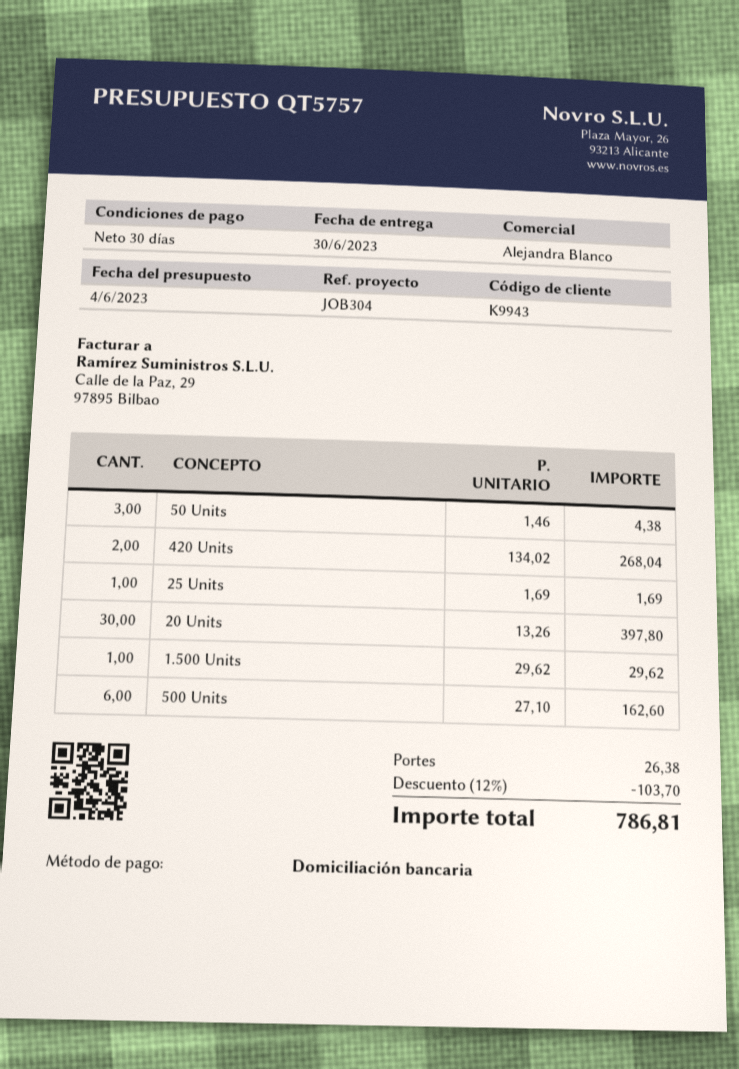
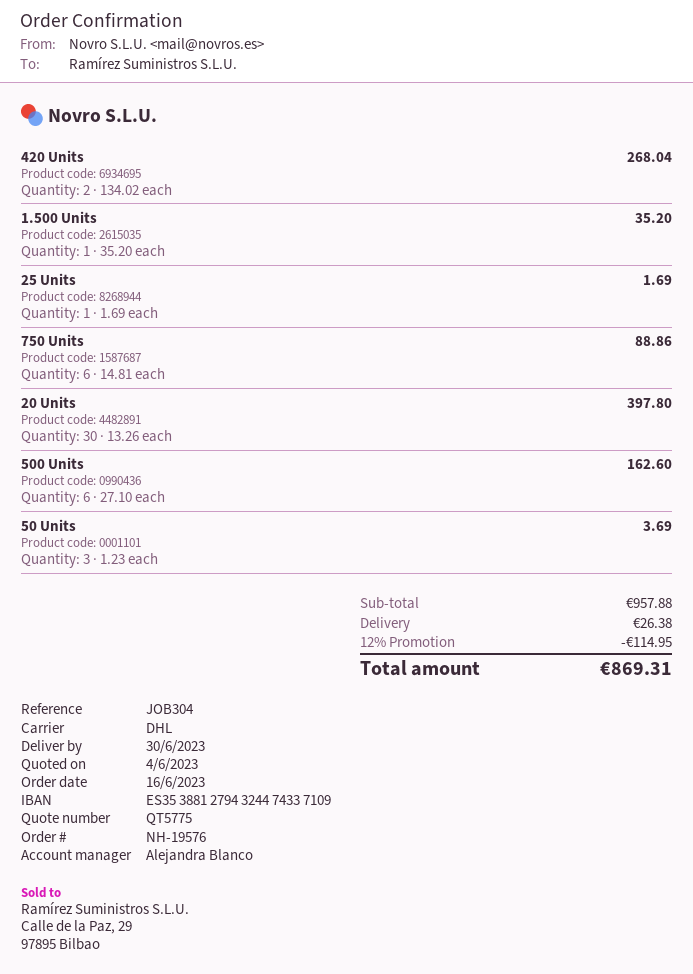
quote number: QT5757 -> QT5775
50 Units: 3 x 1.46 = 4.38 -> 3 x 1.23 = 3.69
1.500 Units: 1 x 29.62 = 29.62 -> 1 x 35.20 = 35.20
750 Units: none -> 6 x 14.81 = 88.86
discount: 12% = 103.70 -> 12% = 114.95
total: 786.81 -> 869.31

